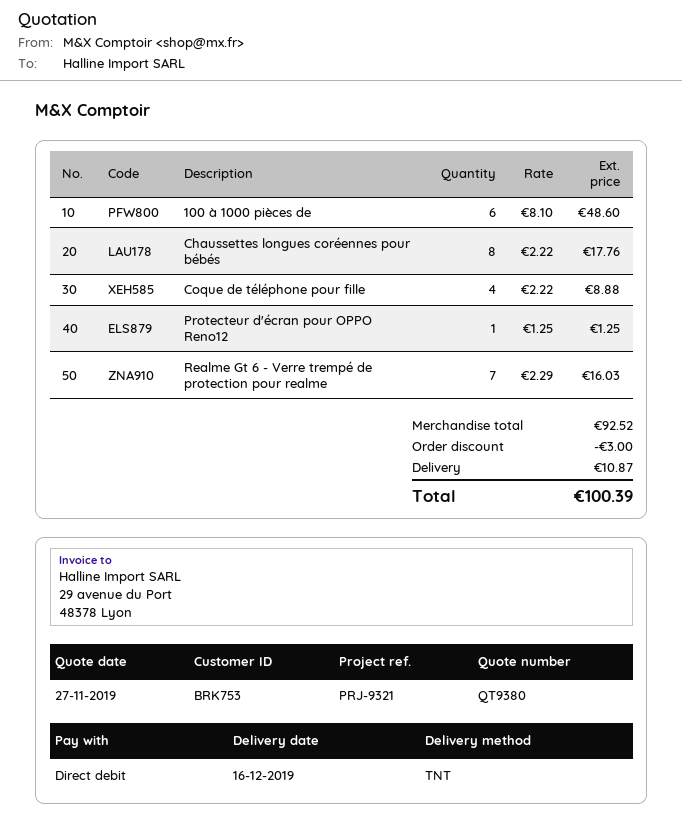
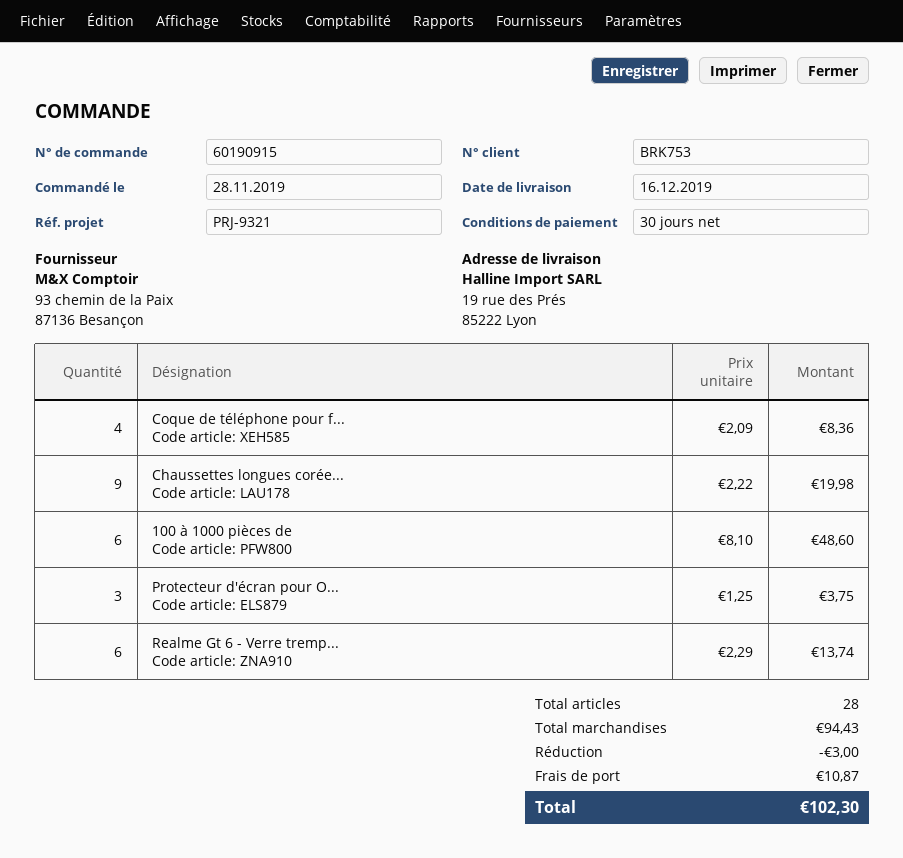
Chaussettes longues coréennes pour bébés: 8 x 2.22 = 17.76 -> 9 x 2.22 = 19.98
Coque de téléphone pour fille: 4 x 2.22 = 8.88 -> 4 x 2.09 = 8.36
Protecteur d'écran pour OPPO Reno12: 1 x 1.25 = 1.25 -> 3 x 1.25 = 3.75
Realme Gt 6 - Verre trempé de protection pour realme: 7 x 2.29 = 16.03 -> 6 x 2.29 = 13.74
subtotal: 92.52 -> 94.43
total: 100.39 -> 102.30

